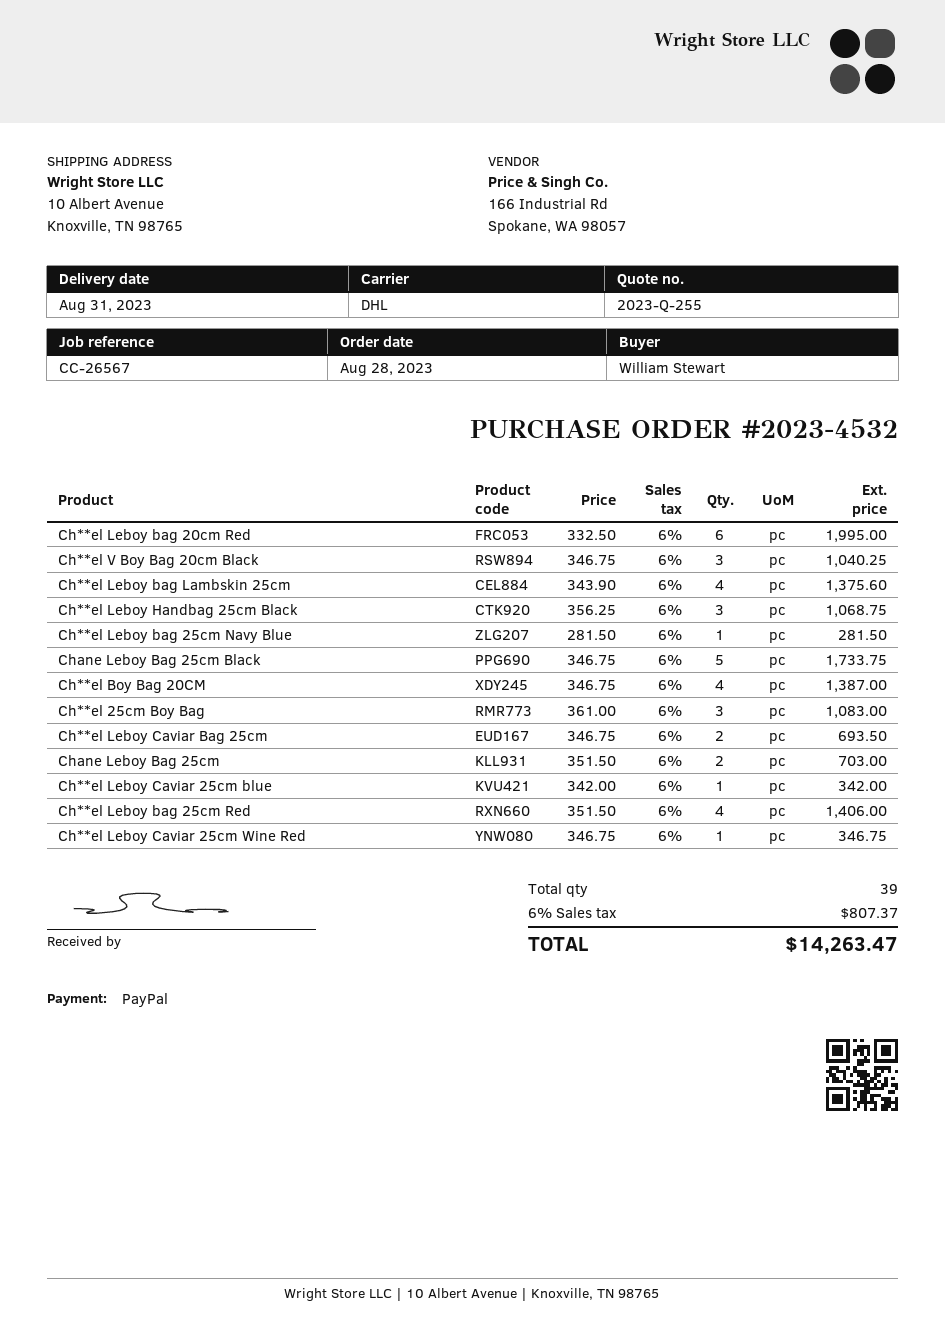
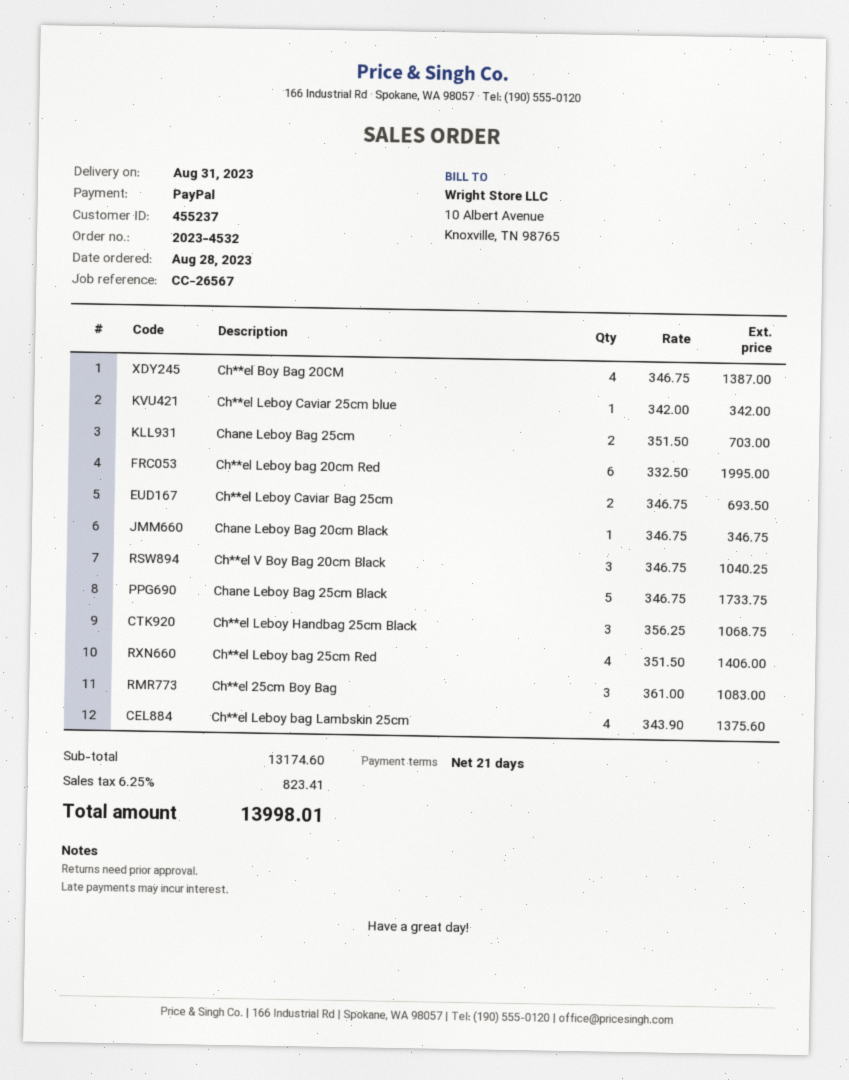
Ch**el Leboy bag 25cm Navy Blue: 1 x 281.50 = 281.50 -> none
Ch**el Leboy Caviar 25cm Wine Red: 1 x 346.75 = 346.75 -> none
Chane Leboy Bag 20cm Black: none -> 1 x 346.75 = 346.75
tax: 6% = 807.37 -> 6.25% = 823.41
total: 14263.47 -> 13998.01

